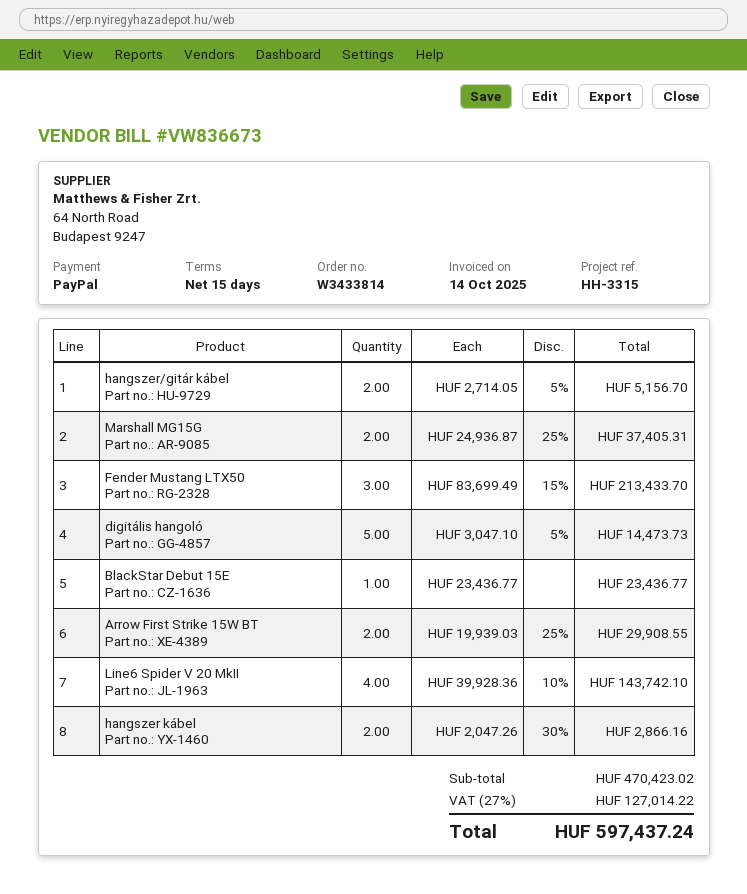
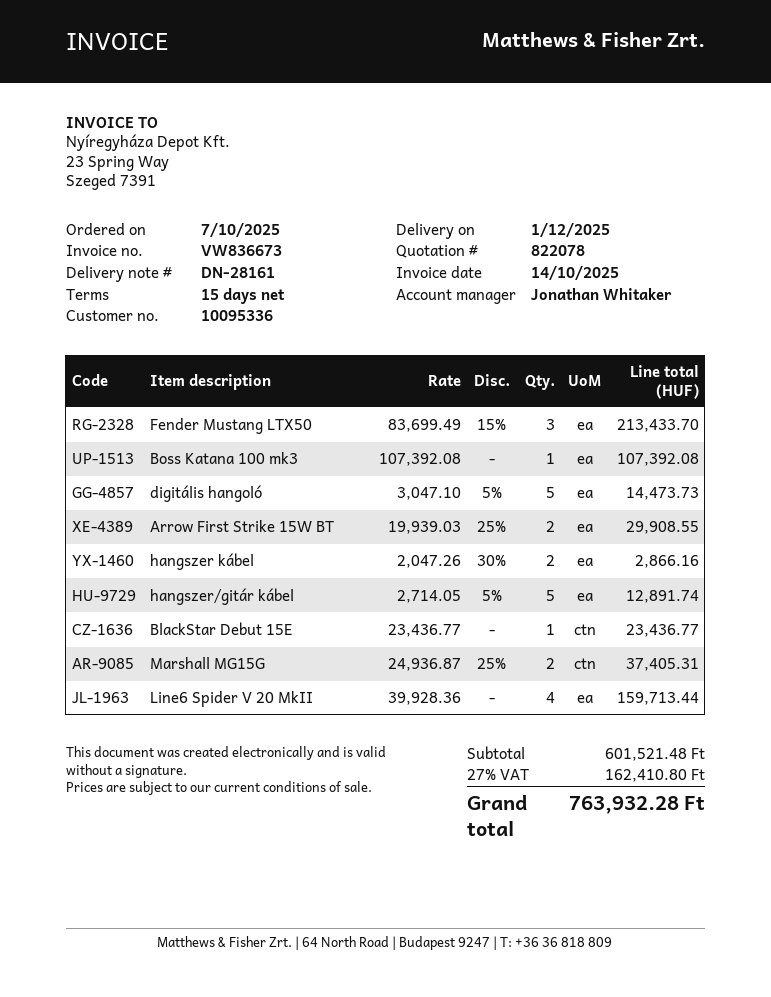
hangszer/gitár kábel: 2 x 2714.05 - 5% = 5156.70 -> 5 x 2714.05 - 5% = 12891.74
Line6 Spider V 20 MkII: 4 x 39928.36 - 10% = 143742.10 -> 4 x 39928.36 = 159713.44
Boss Katana 100 mk3: none -> 1 x 107392.08 = 107392.08
subtotal: 470423.02 -> 601521.48
tax: 27% = 127014.22 -> 27% = 162410.80
total: 597437.24 -> 763932.28

